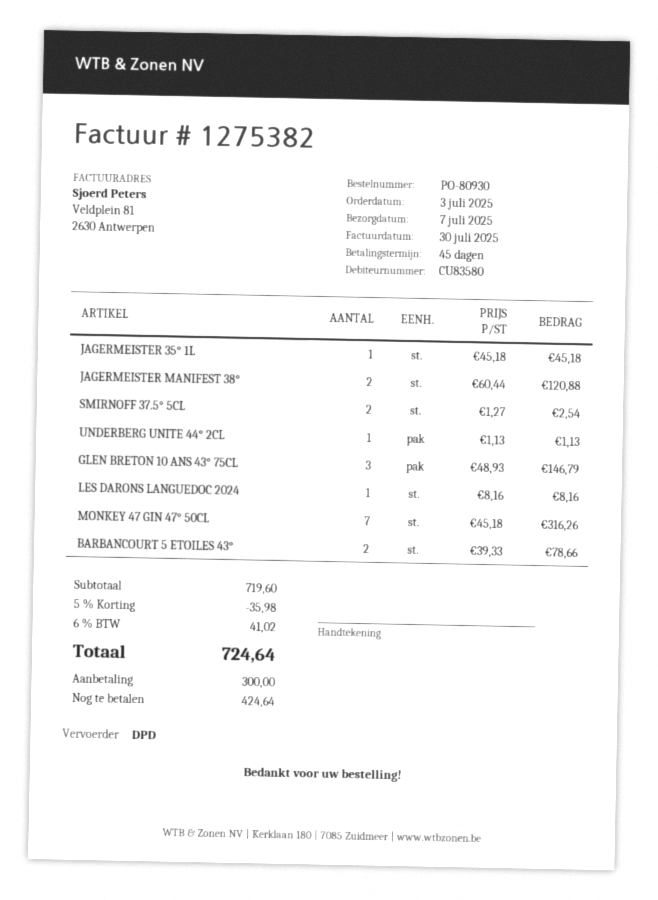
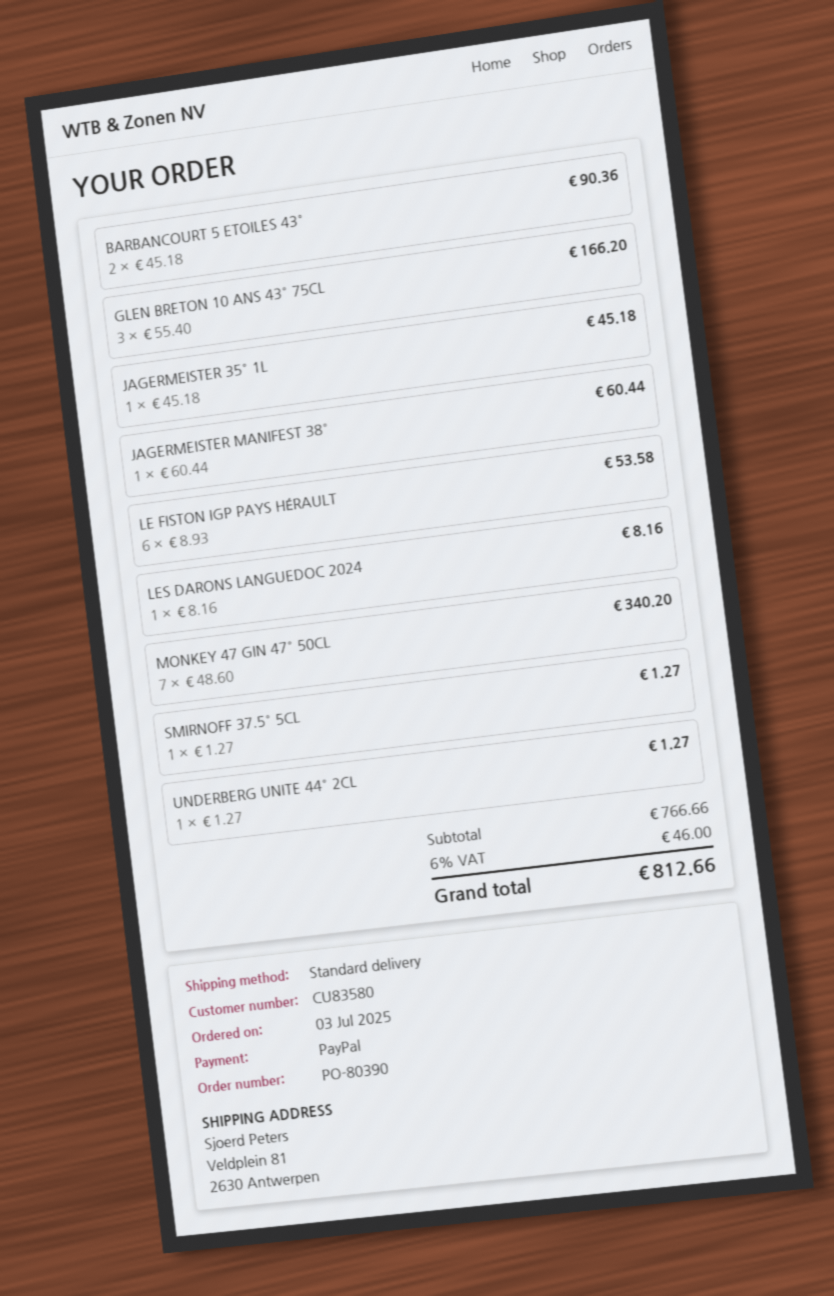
order number: PO-80930 -> PO-80390
shipping method: DPD -> standard
JAGERMEISTER MANIFEST 38°: 2 x 60.44 = 120.88 -> 1 x 60.44 = 60.44
SMIRNOFF 37.5° 5CL: 2 x 1.27 = 2.54 -> 1 x 1.27 = 1.27
UNDERBERG UNITE 44° 2CL: 1 x 1.13 = 1.13 -> 1 x 1.27 = 1.27
GLEN BRETON 10 ANS 43° 75CL: 3 x 48.93 = 146.79 -> 3 x 55.40 = 166.20
MONKEY 47 GIN 47° 50CL: 7 x 45.18 = 316.26 -> 7 x 48.60 = 340.20
BARBANCOURT 5 ETOILES 43°: 2 x 39.33 = 78.66 -> 2 x 45.18 = 90.36
LE FISTON IGP PAYS HÉRAULT: none -> 6 x 8.93 = 53.58
subtotal: 719.60 -> 766.66
discount: 5% = 35.98 -> none
tax: 6% = 41.02 -> 6% = 46.00
total: 724.64 -> 812.66

